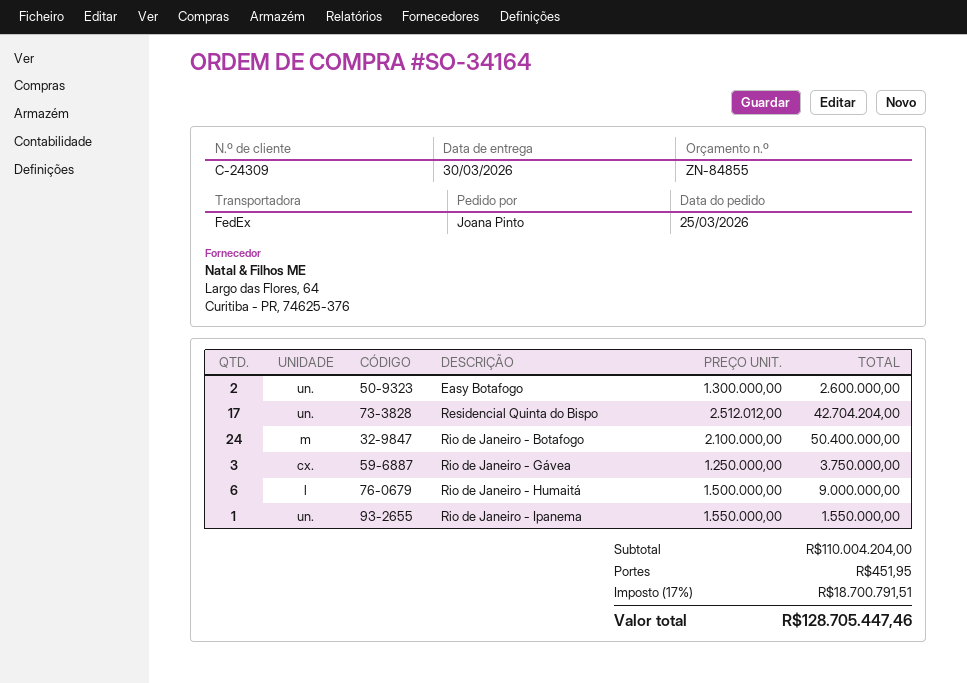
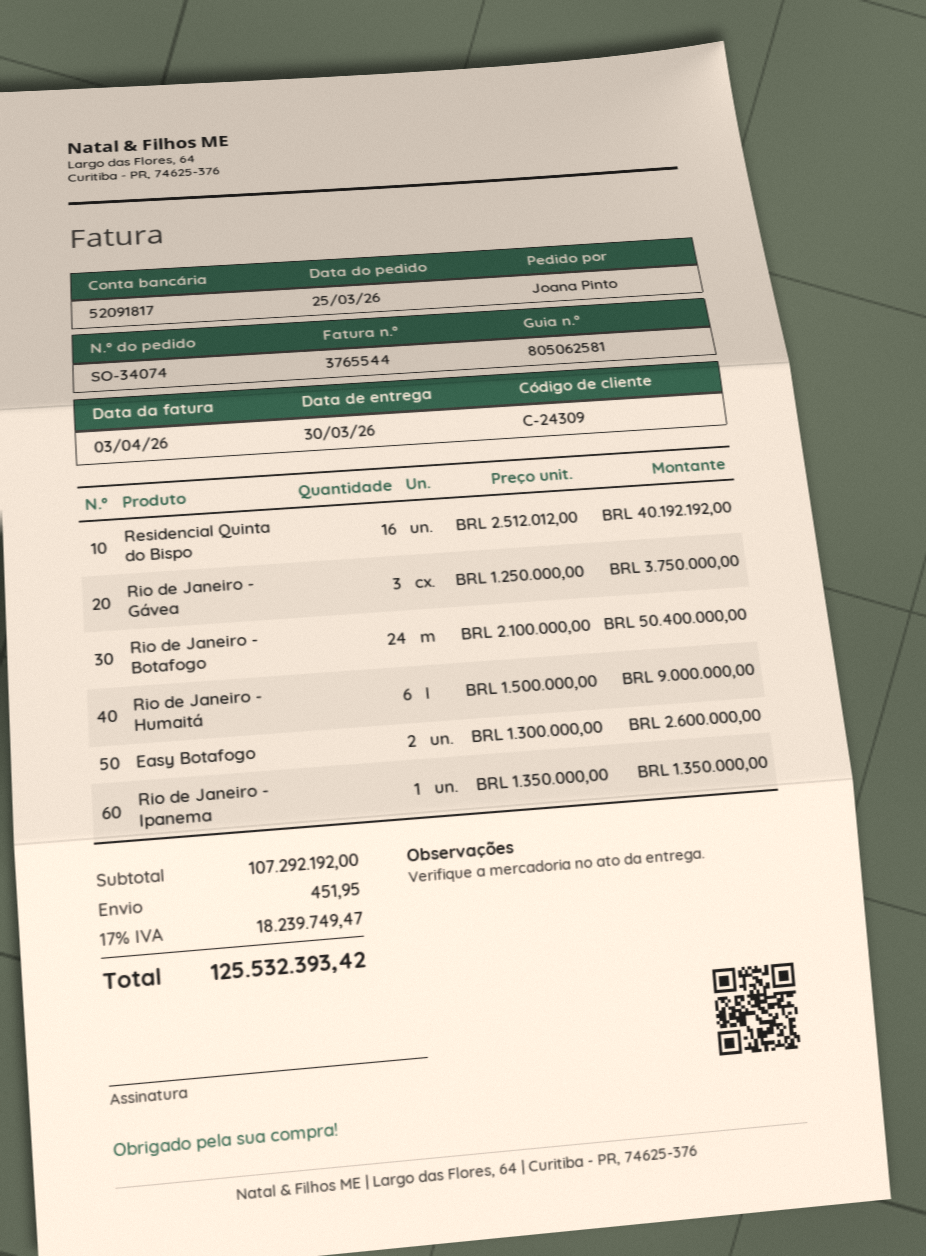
order number: SO-34164 -> SO-34074
Residencial Quinta do Bispo: 17 x 2512012.00 = 42704204.00 -> 16 x 2512012.00 = 40192192.00
Rio de Janeiro - Ipanema: 1 x 1550000.00 = 1550000.00 -> 1 x 1350000.00 = 1350000.00
subtotal: 110004204.00 -> 107292192.00
tax: 17% = 18700791.51 -> 17% = 18239749.47
total: 128705447.46 -> 125532393.42

